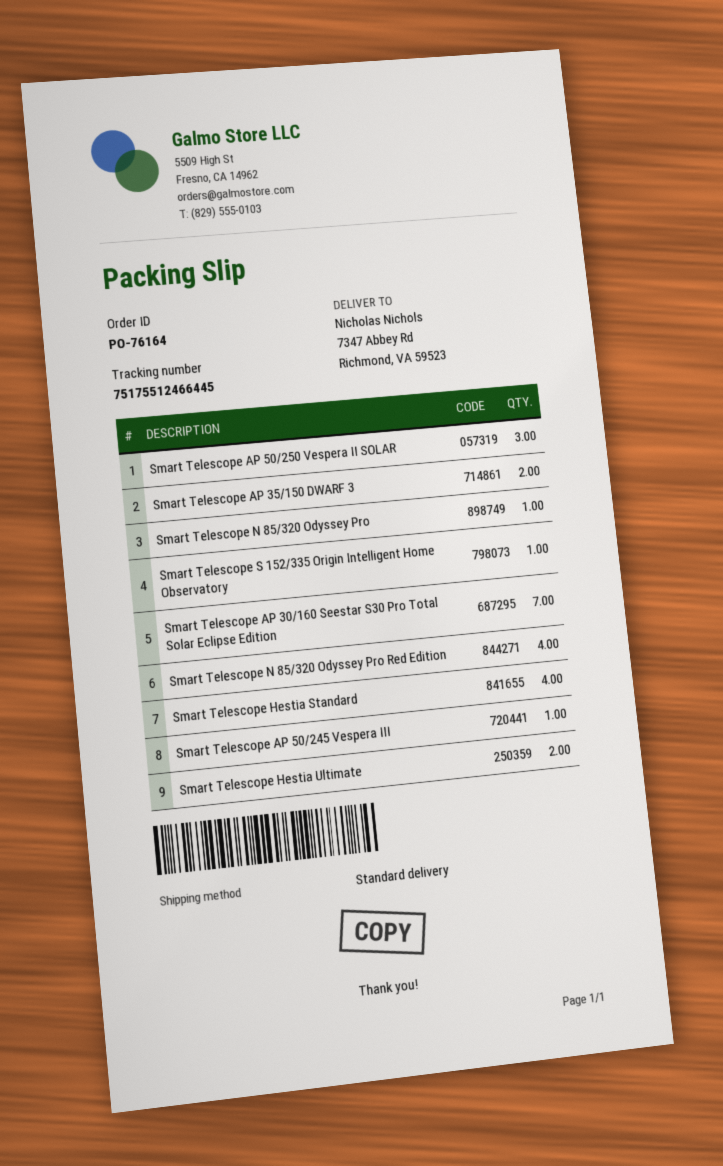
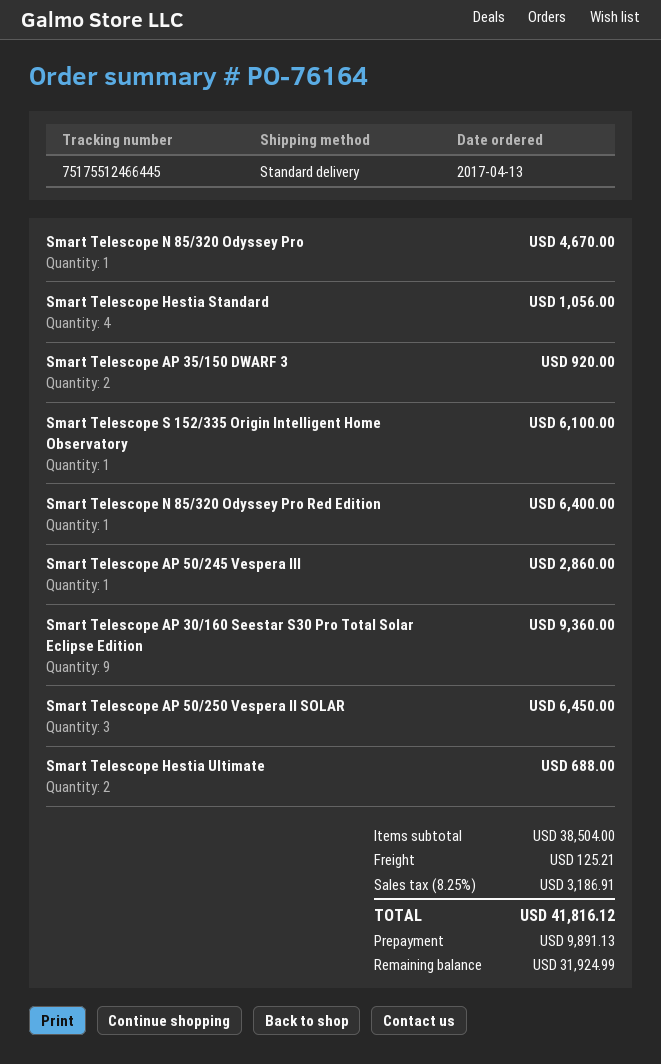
Smart Telescope AP 30/160 Seestar S30 Pro Total Solar Eclipse Edition: 7 -> 9
Smart Telescope N 85/320 Odyssey Pro Red Edition: 4 -> 1

